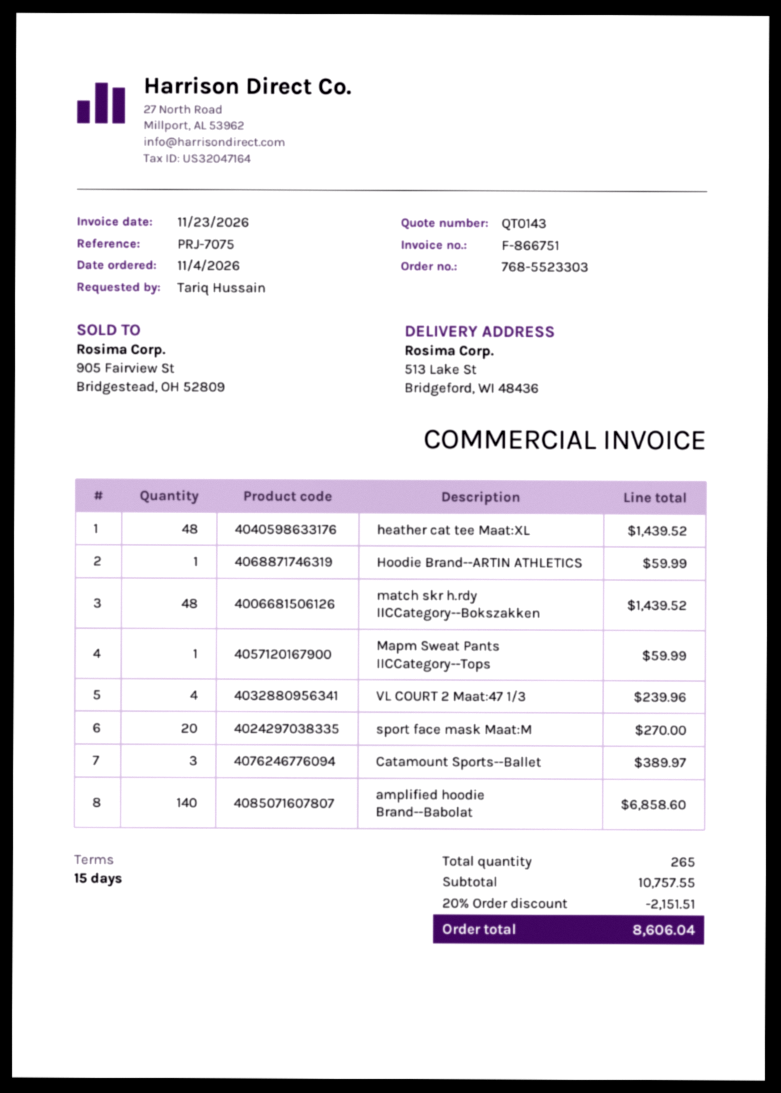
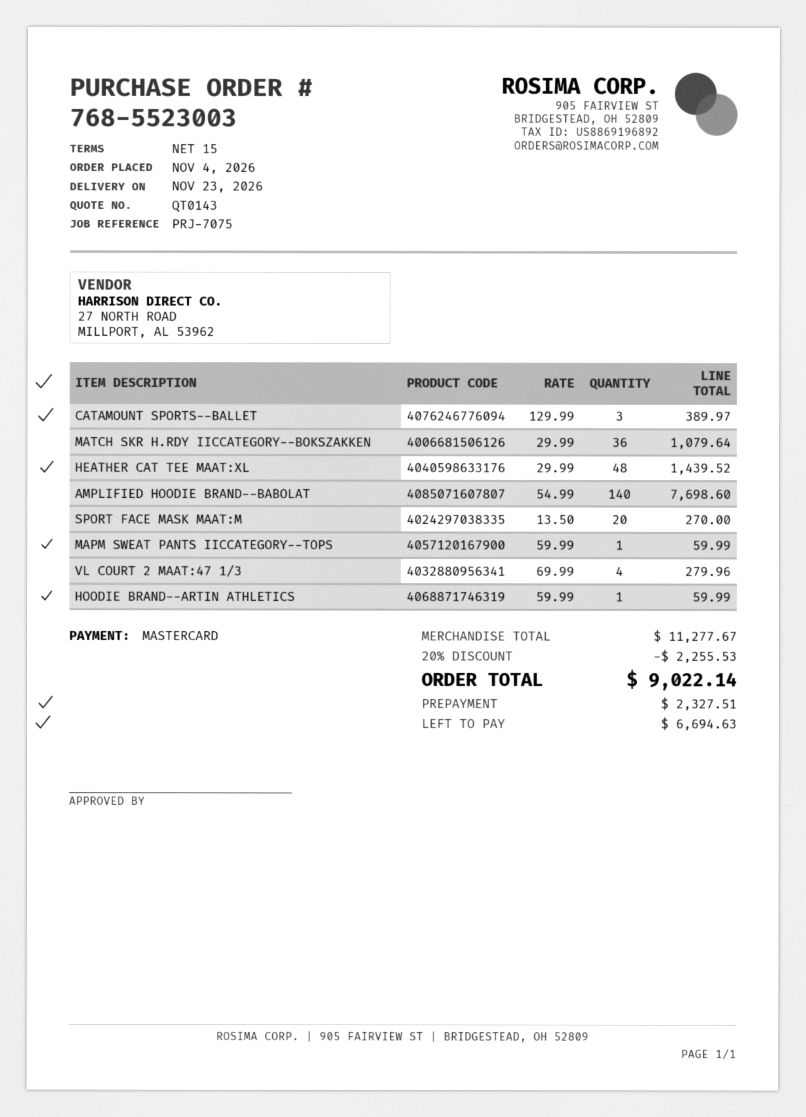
order number: 768-5523303 -> 768-5523003
match skr h.rdy IICCategory--Bokszakken: 48 for 1439.52 -> 36 for 1079.64
VL COURT 2 Maat:47 1/3: 4 for 239.96 -> 4 for 279.96
amplified hoodie Brand--Babolat: 140 for 6858.60 -> 140 for 7698.60
subtotal: 10757.55 -> 11277.67
discount: 20% = 2151.51 -> 20% = 2255.53
total: 8606.04 -> 9022.14

